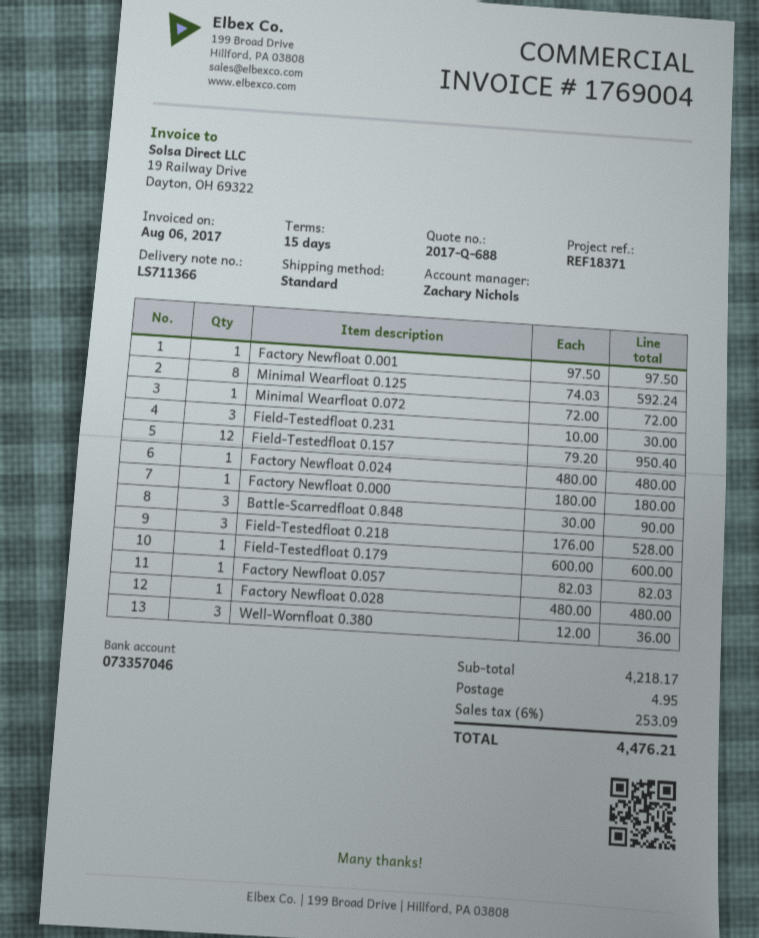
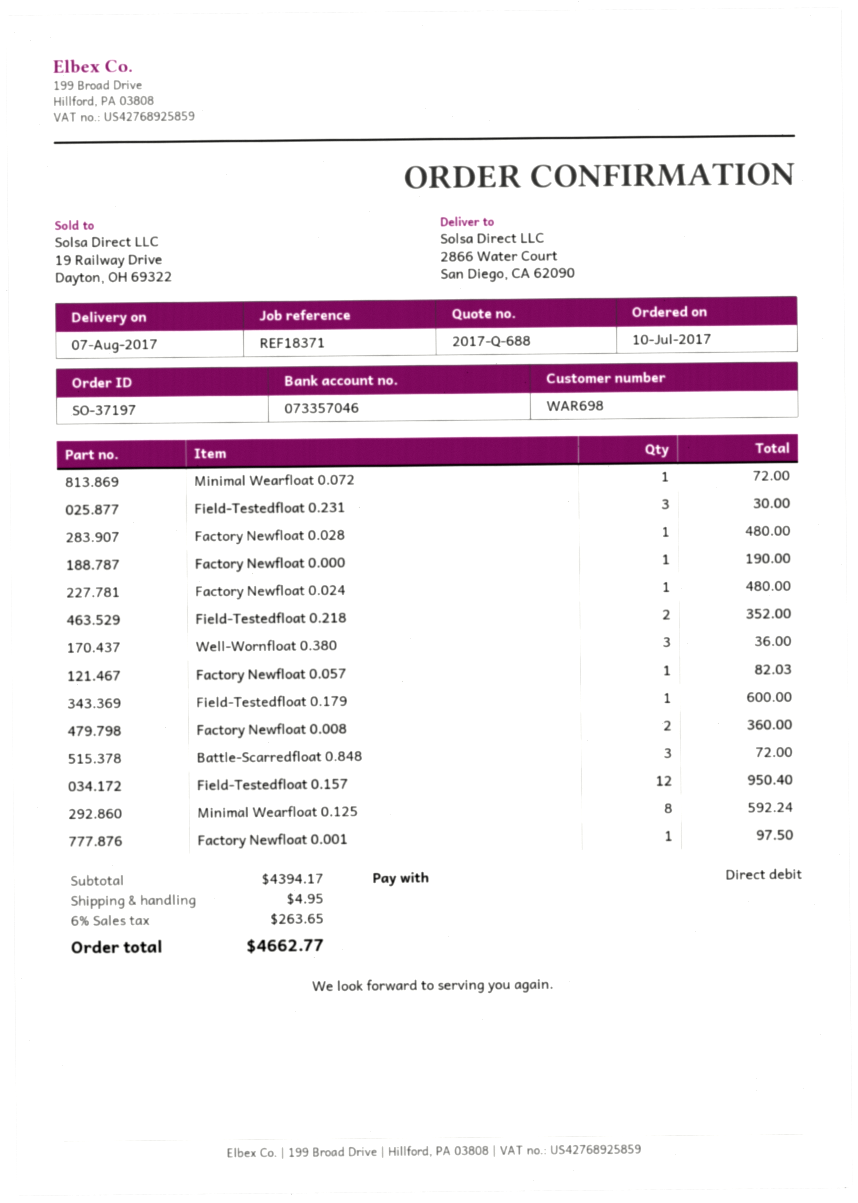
Factory Newfloat 0.000: 1 for 180.00 -> 1 for 190.00
Battle-Scarredfloat 0.848: 3 for 90.00 -> 3 for 72.00
Field-Testedfloat 0.218: 3 for 528.00 -> 2 for 352.00
Factory Newfloat 0.008: none -> 2 for 360.00
subtotal: 4218.17 -> 4394.17
tax: 6% = 253.09 -> 6% = 263.65
total: 4476.21 -> 4662.77

